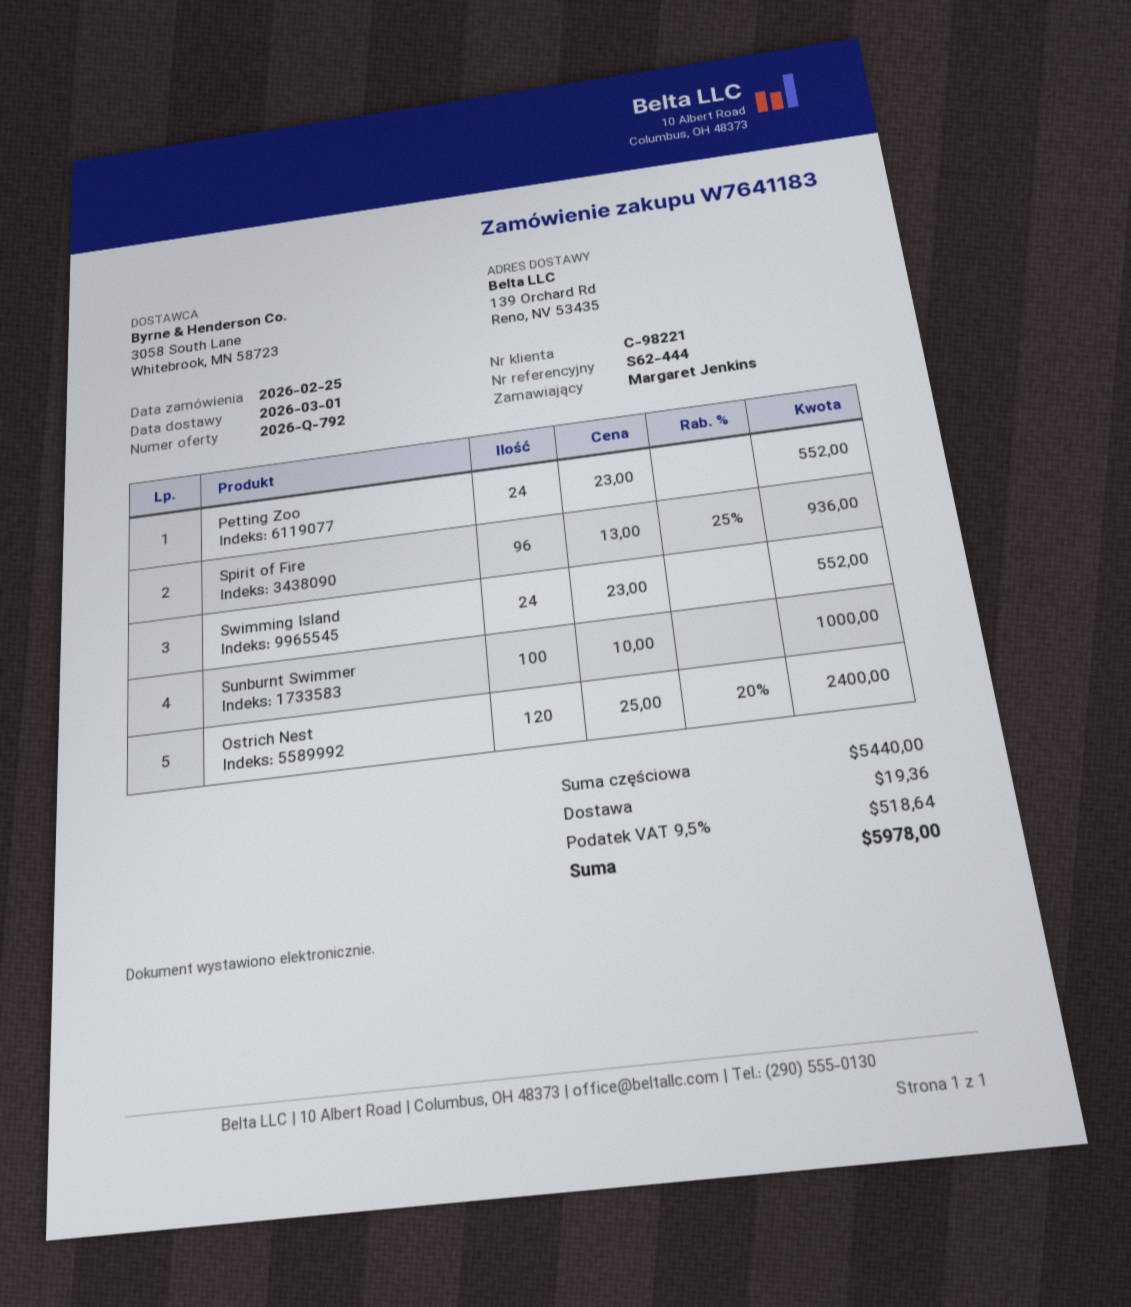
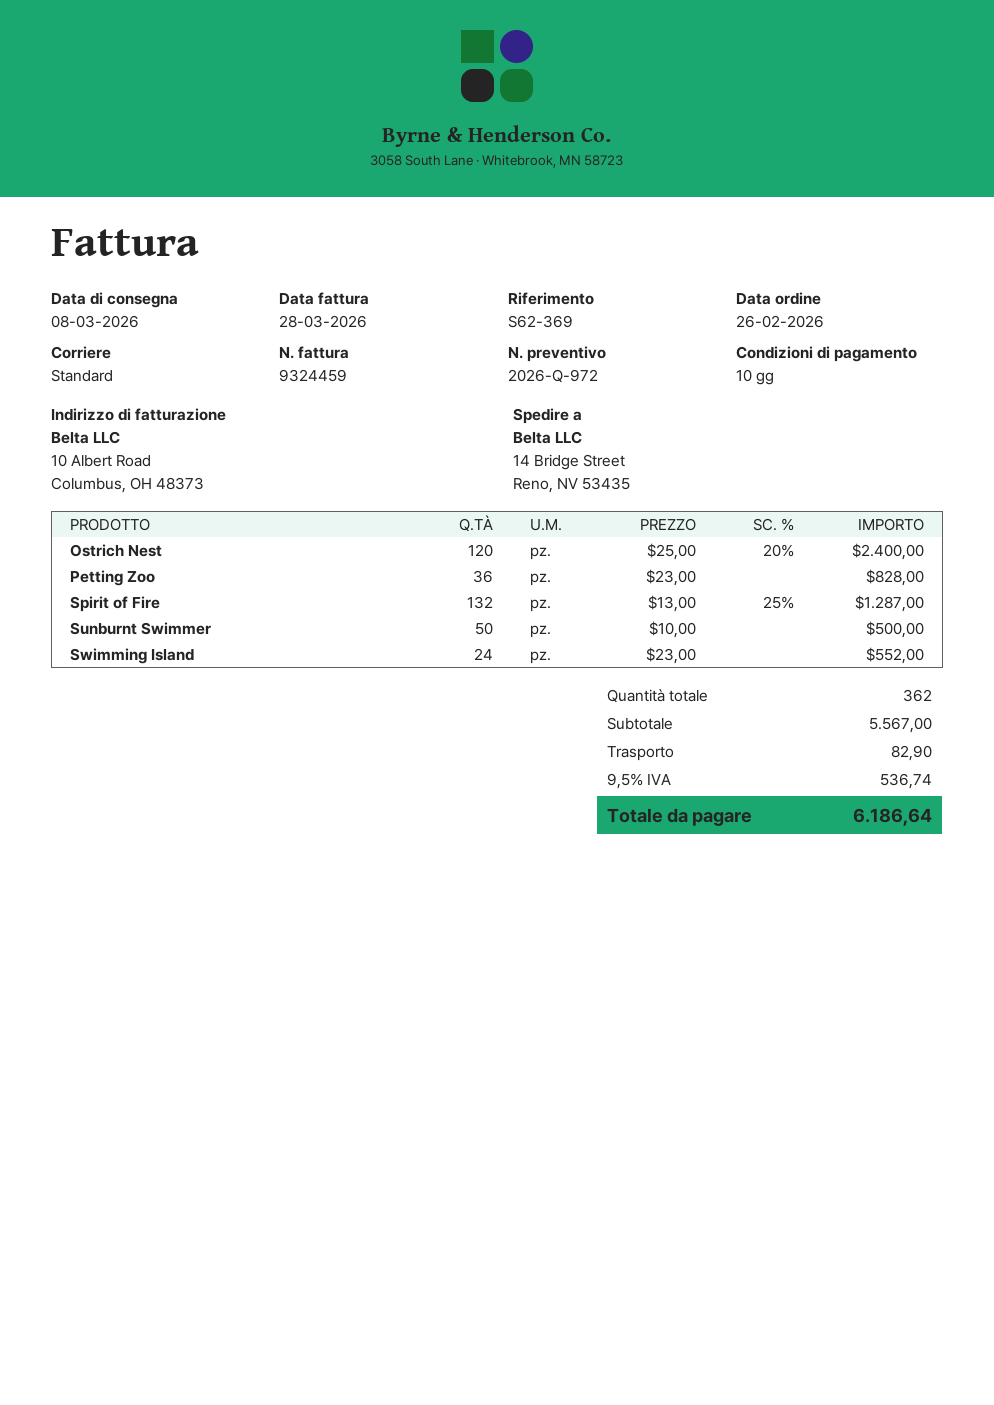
quote number: 2026-Q-792 -> 2026-Q-972
order date: 2026-02-25 -> 2026-02-26
delivery date: 2026-03-01 -> 2026-03-08
reference: S62-444 -> S62-369
ship to: 139 Orchard Rd, Reno, NV 53435 -> 14 Bridge Street, Reno, NV 53435
Petting Zoo: 24 x 23.00 = 552.00 -> 36 x 23.00 = 828.00
Spirit of Fire: 96 x 13.00 - 25% = 936.00 -> 132 x 13.00 - 25% = 1287.00
Sunburnt Swimmer: 100 x 10.00 = 1000.00 -> 50 x 10.00 = 500.00
subtotal: 5440.00 -> 5567.00
shipping: 19.36 -> 82.90
tax: 9.5% = 518.64 -> 9.5% = 536.74
total: 5978.00 -> 6186.64

